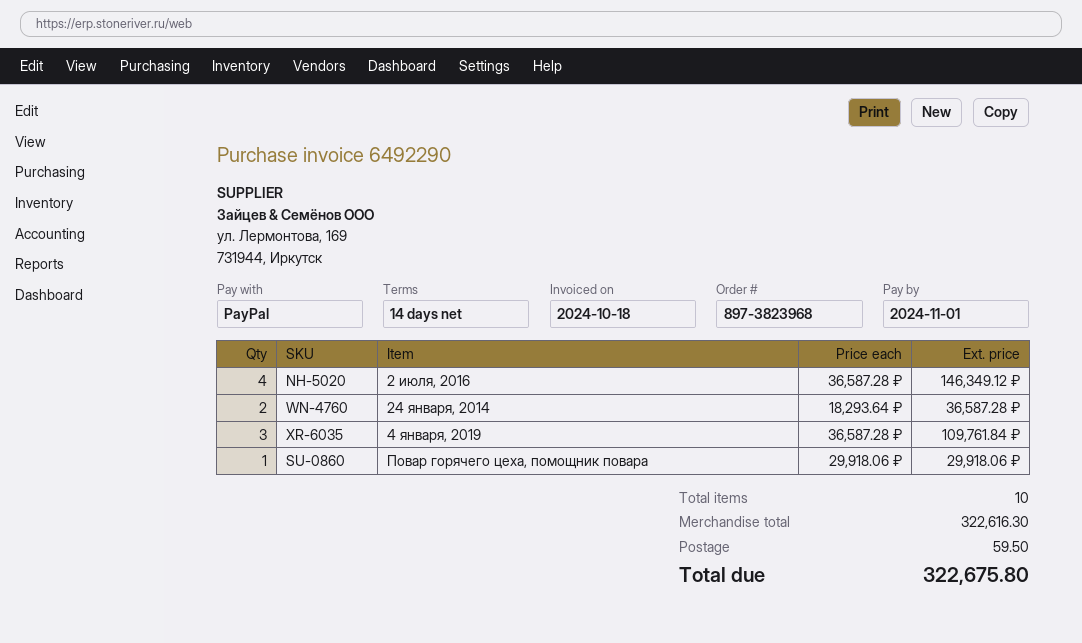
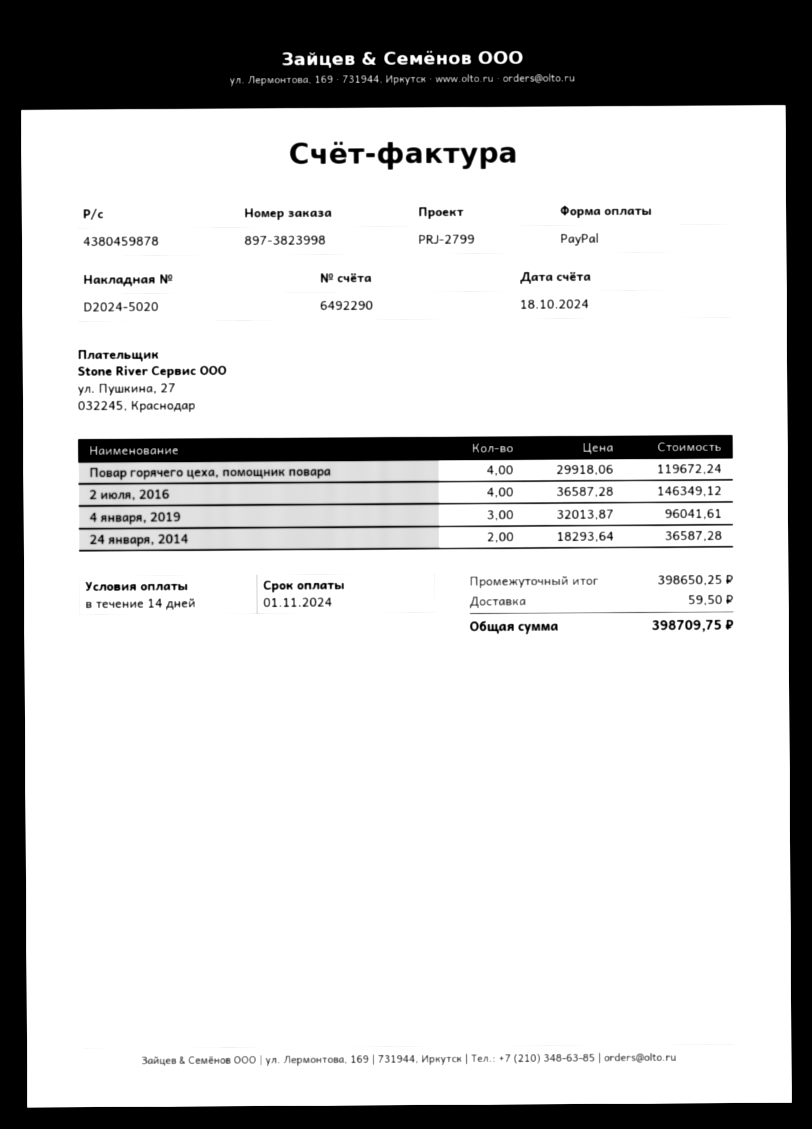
order number: 897-3823968 -> 897-3823998
4 января, 2019: 3 x 36587.28 = 109761.84 -> 3 x 32013.87 = 96041.61
Повар горячего цеха, помощник повара: 1 x 29918.06 = 29918.06 -> 4 x 29918.06 = 119672.24
subtotal: 322616.30 -> 398650.25
total: 322675.80 -> 398709.75

